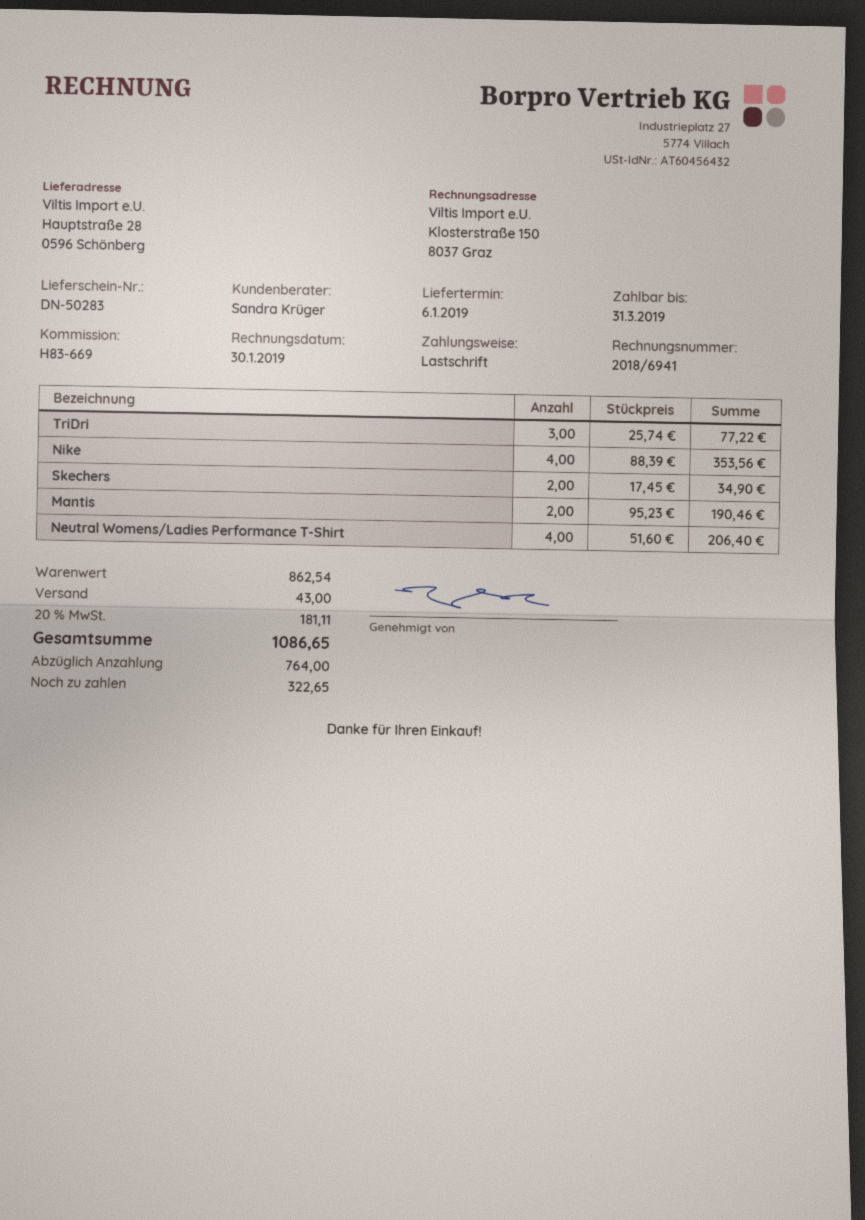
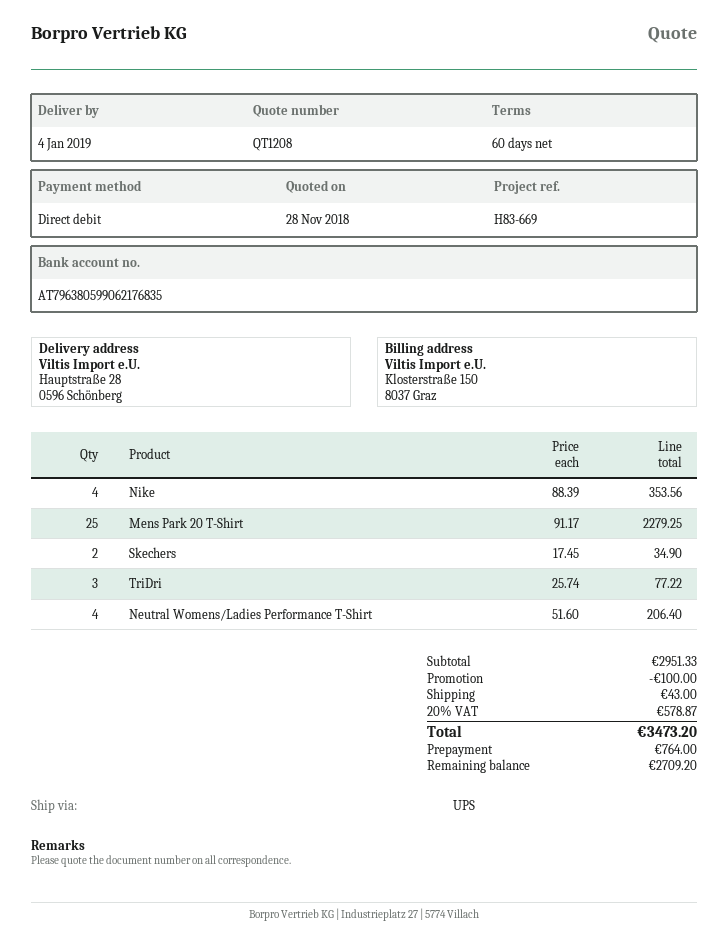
delivery date: 2019-01-06 -> 2019-01-04
Mantis: 2 x 95.23 = 190.46 -> none
Mens Park 20 T-Shirt: none -> 25 x 91.17 = 2279.25
subtotal: 862.54 -> 2951.33
discount: none -> 100.00
tax: 20% = 181.11 -> 20% = 578.87
total: 1086.65 -> 3473.20
balance: 322.65 -> 2709.20

